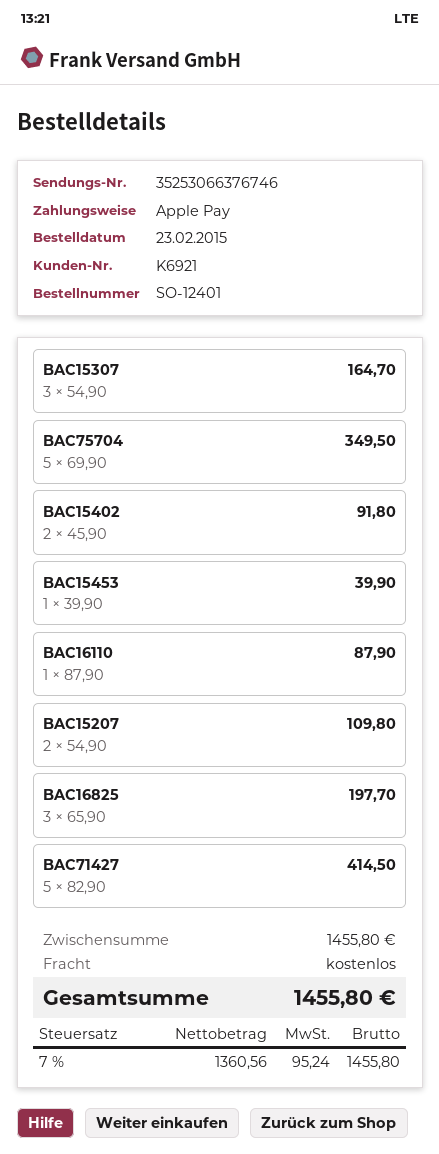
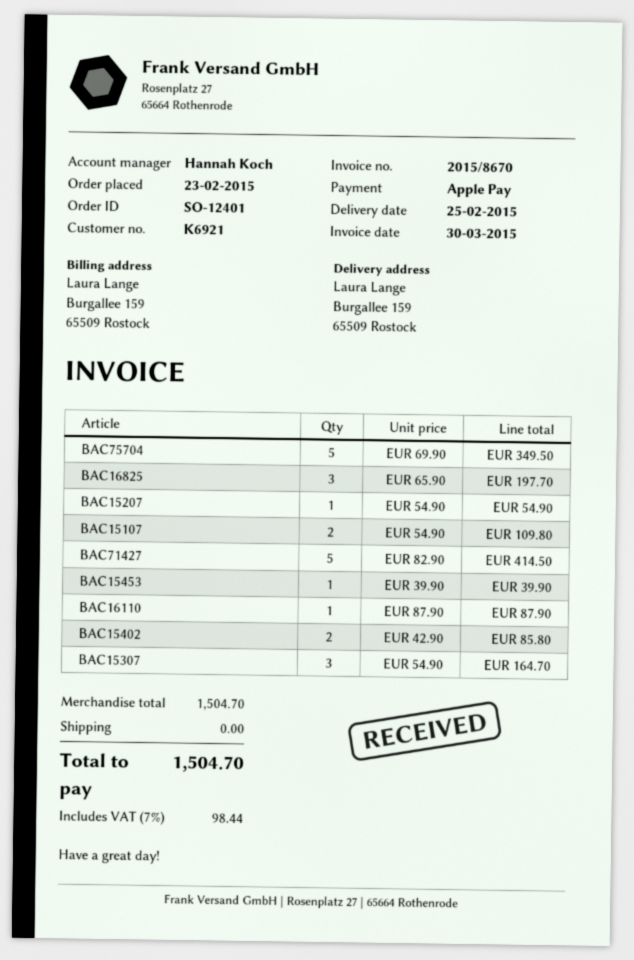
BAC15402: 2 x 45.90 = 91.80 -> 2 x 42.90 = 85.80
BAC15207: 2 x 54.90 = 109.80 -> 1 x 54.90 = 54.90
BAC15107: none -> 2 x 54.90 = 109.80
subtotal: 1455.80 -> 1504.70
tax: 7% = 95.24 -> 7% = 98.44
total: 1455.80 -> 1504.70

